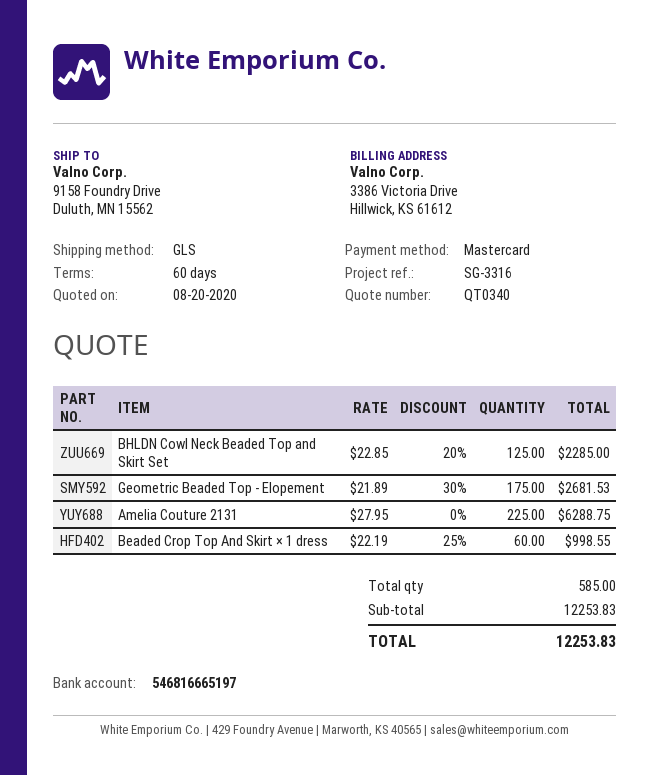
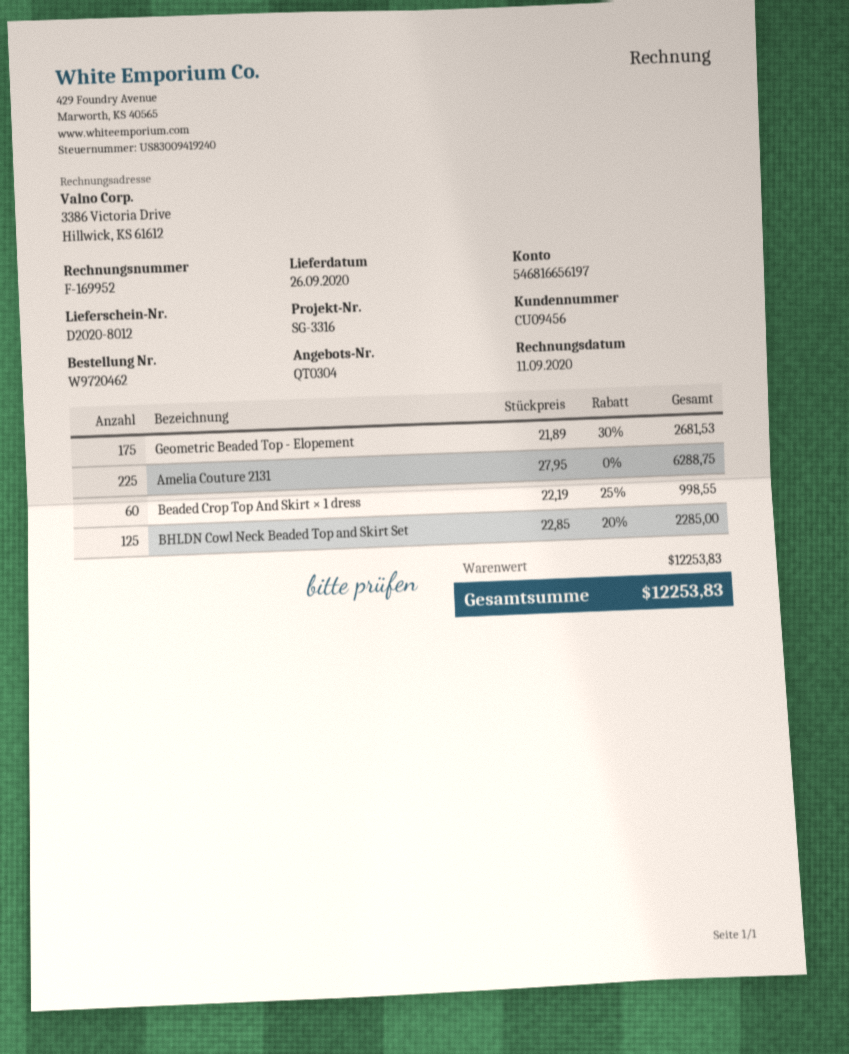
quote number: QT0340 -> QT0304
bank account: 546816665197 -> 546816656197

